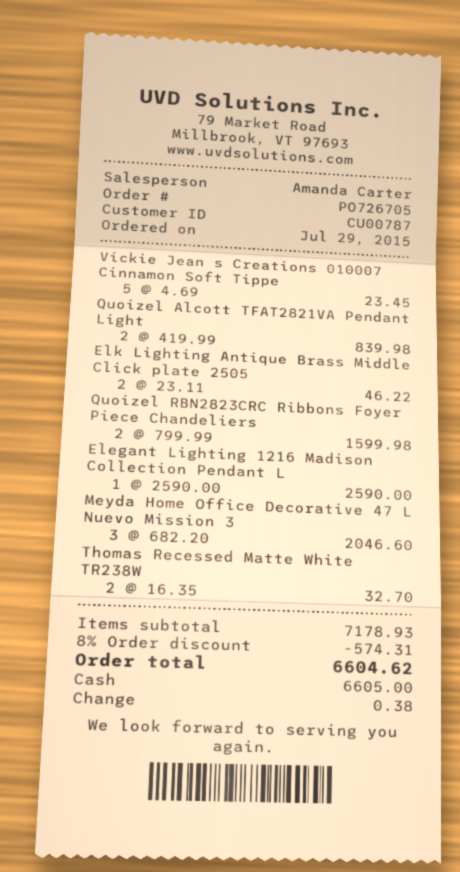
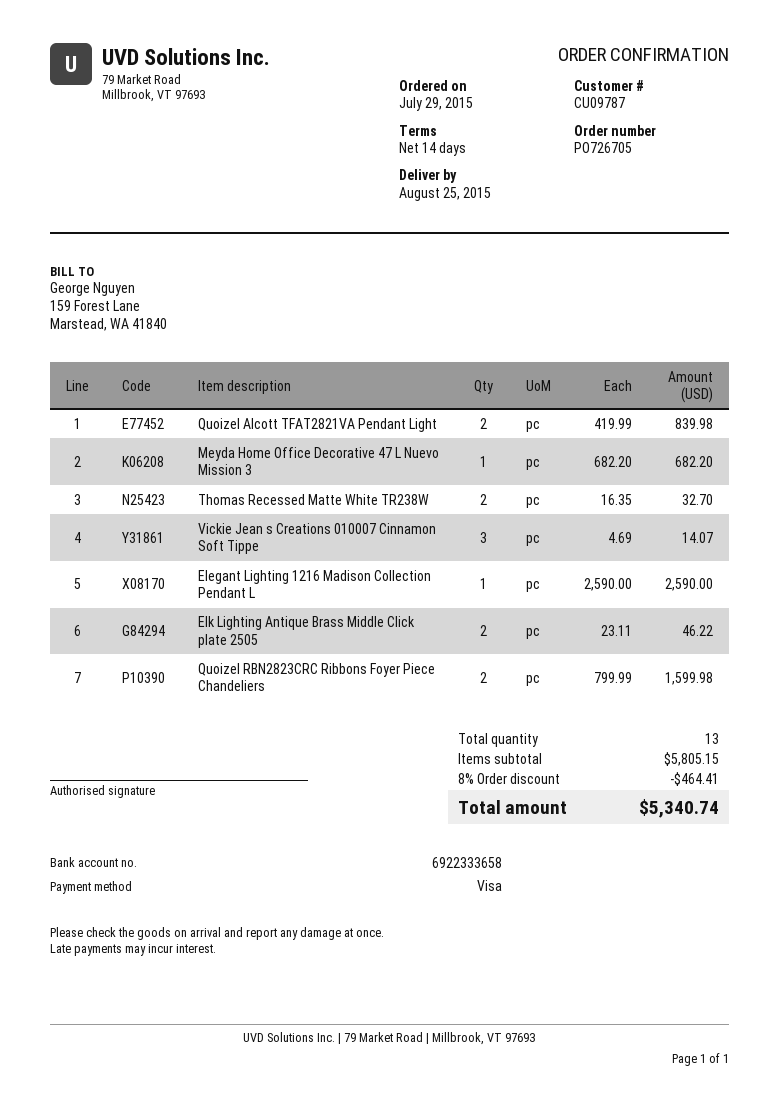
customer number: CU00787 -> CU09787
payment method: cash -> Visa
Vickie Jean s Creations 010007 Cinnamon Soft Tippe: 5 x 4.69 = 23.45 -> 3 x 4.69 = 14.07
Meyda Home Office Decorative 47 L Nuevo Mission 3: 3 x 682.20 = 2046.60 -> 1 x 682.20 = 682.20
subtotal: 7178.93 -> 5805.15
discount: 8% = 574.31 -> 8% = 464.41
total: 6604.62 -> 5340.74

